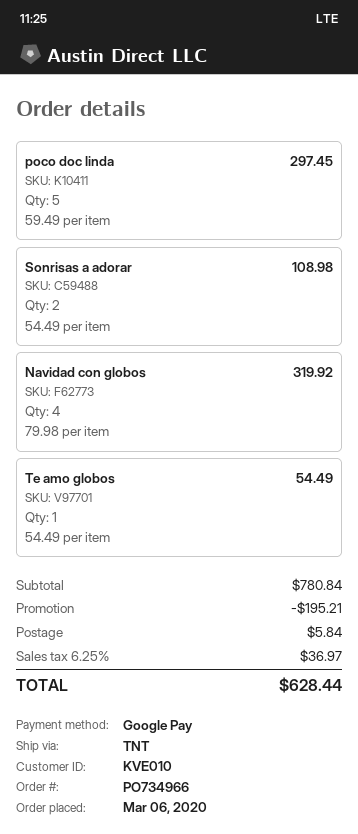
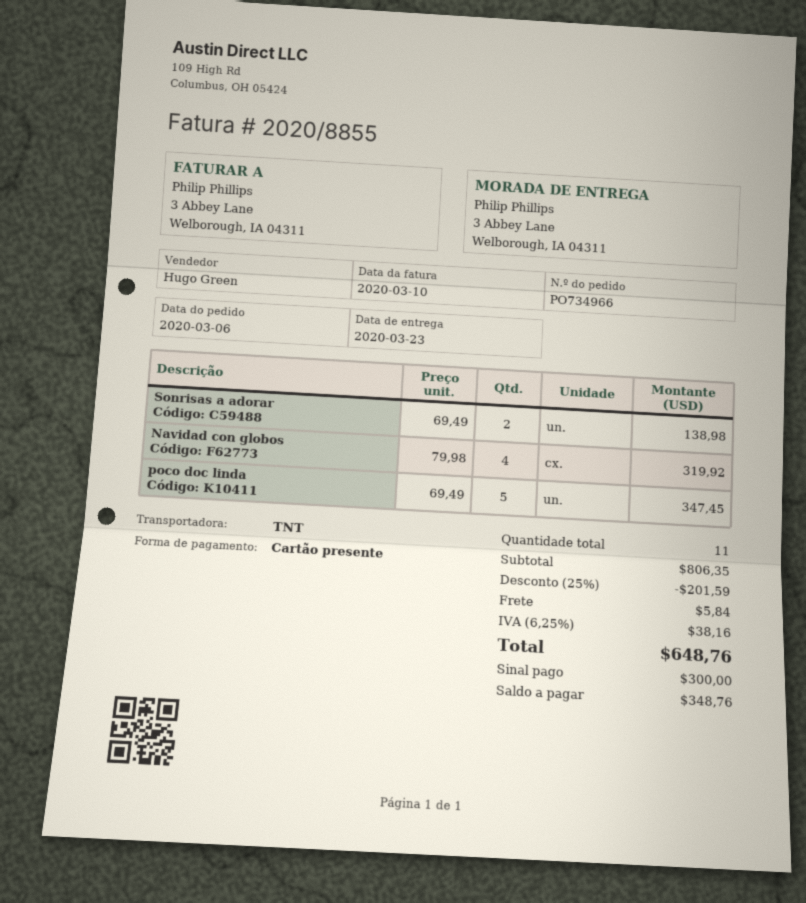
payment method: Google Pay -> gift card
poco doc linda: 5 x 59.49 = 297.45 -> 5 x 69.49 = 347.45
Sonrisas a adorar: 2 x 54.49 = 108.98 -> 2 x 69.49 = 138.98
Te amo globos: 1 x 54.49 = 54.49 -> none
subtotal: 780.84 -> 806.35
discount: 195.21 -> 201.59
tax: 6.25% = 36.97 -> 6.25% = 38.16
total: 628.44 -> 648.76

